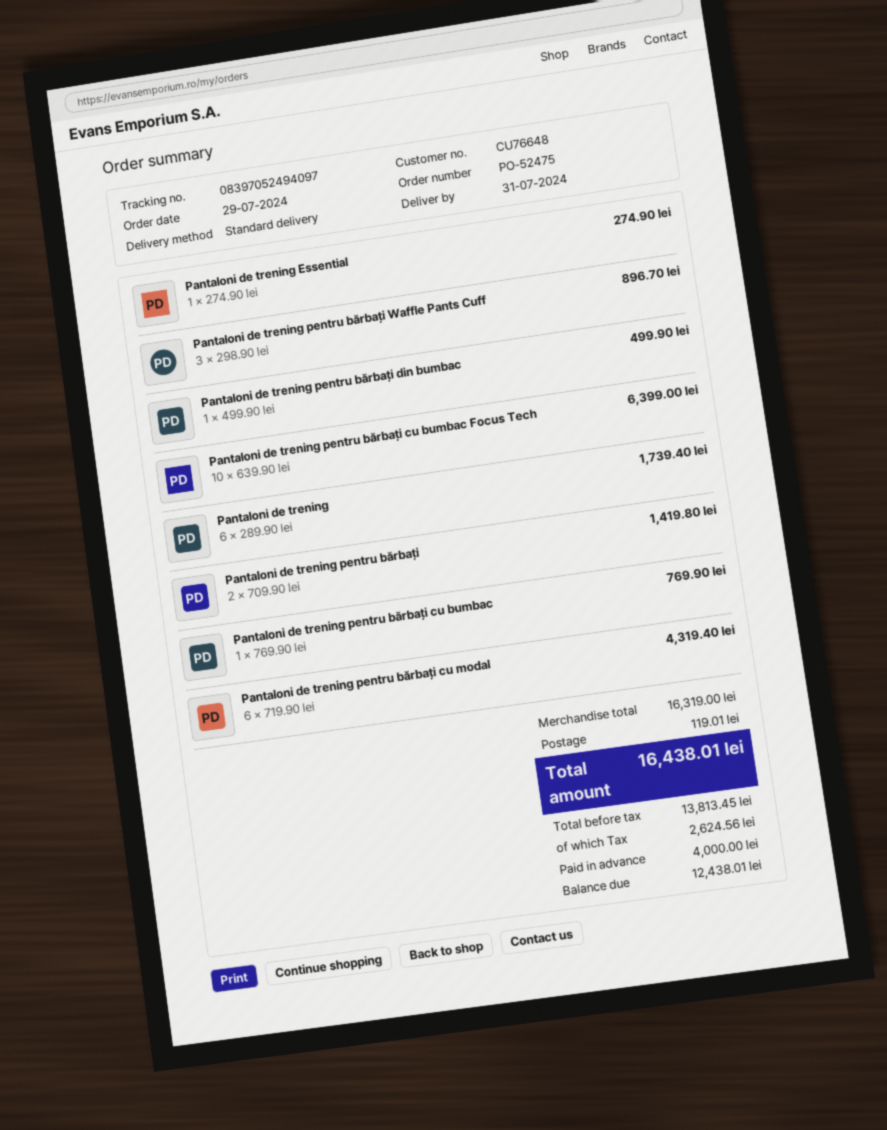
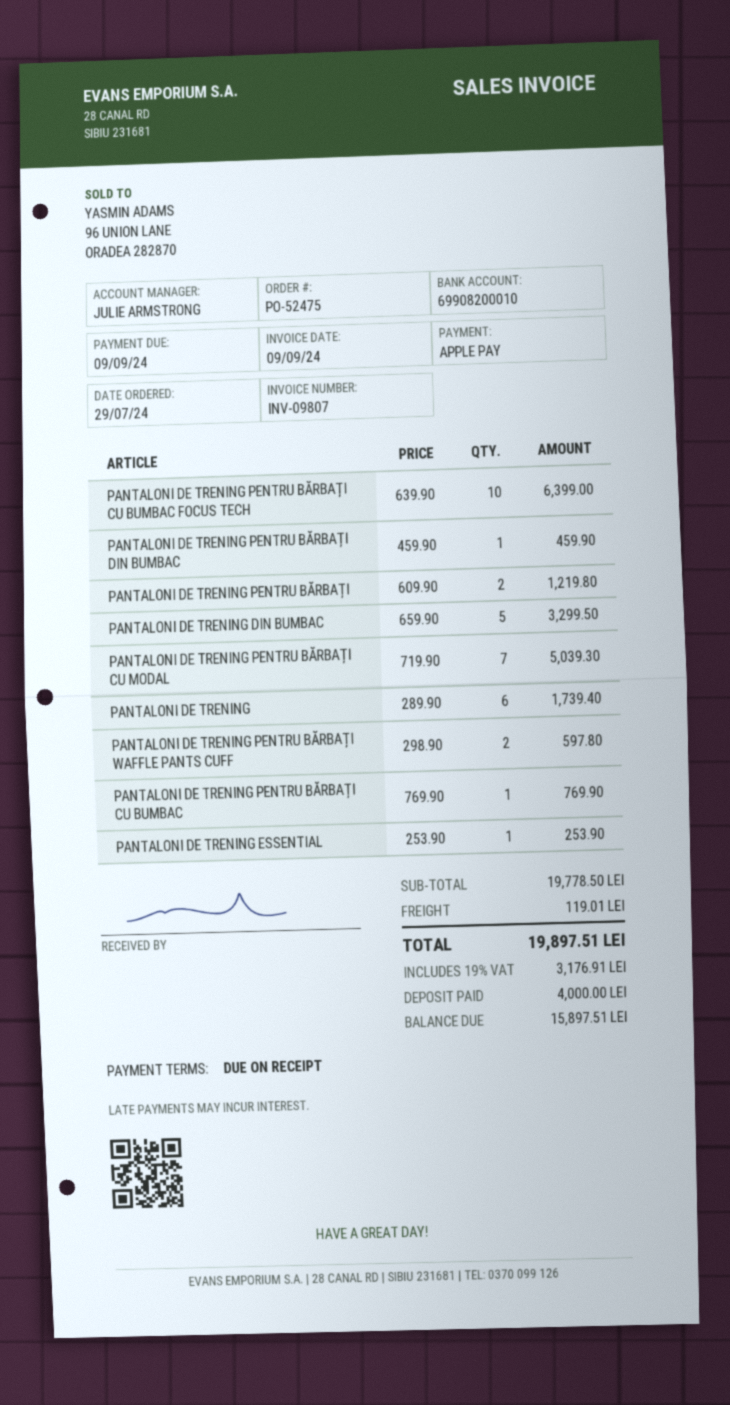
Pantaloni de trening Essential: 1 x 274.90 = 274.90 -> 1 x 253.90 = 253.90
Pantaloni de trening pentru bărbați Waffle Pants Cuff: 3 x 298.90 = 896.70 -> 2 x 298.90 = 597.80
Pantaloni de trening pentru bărbați din bumbac: 1 x 499.90 = 499.90 -> 1 x 459.90 = 459.90
Pantaloni de trening pentru bărbați: 2 x 709.90 = 1419.80 -> 2 x 609.90 = 1219.80
Pantaloni de trening pentru bărbați cu modal: 6 x 719.90 = 4319.40 -> 7 x 719.90 = 5039.30
PANTALONI DE TRENING DIN BUMBAC: none -> 5 x 659.90 = 3299.50
subtotal: 16319.00 -> 19778.50
tax: 2624.56 -> 3176.91
total: 16438.01 -> 19897.51
balance: 12438.01 -> 15897.51

